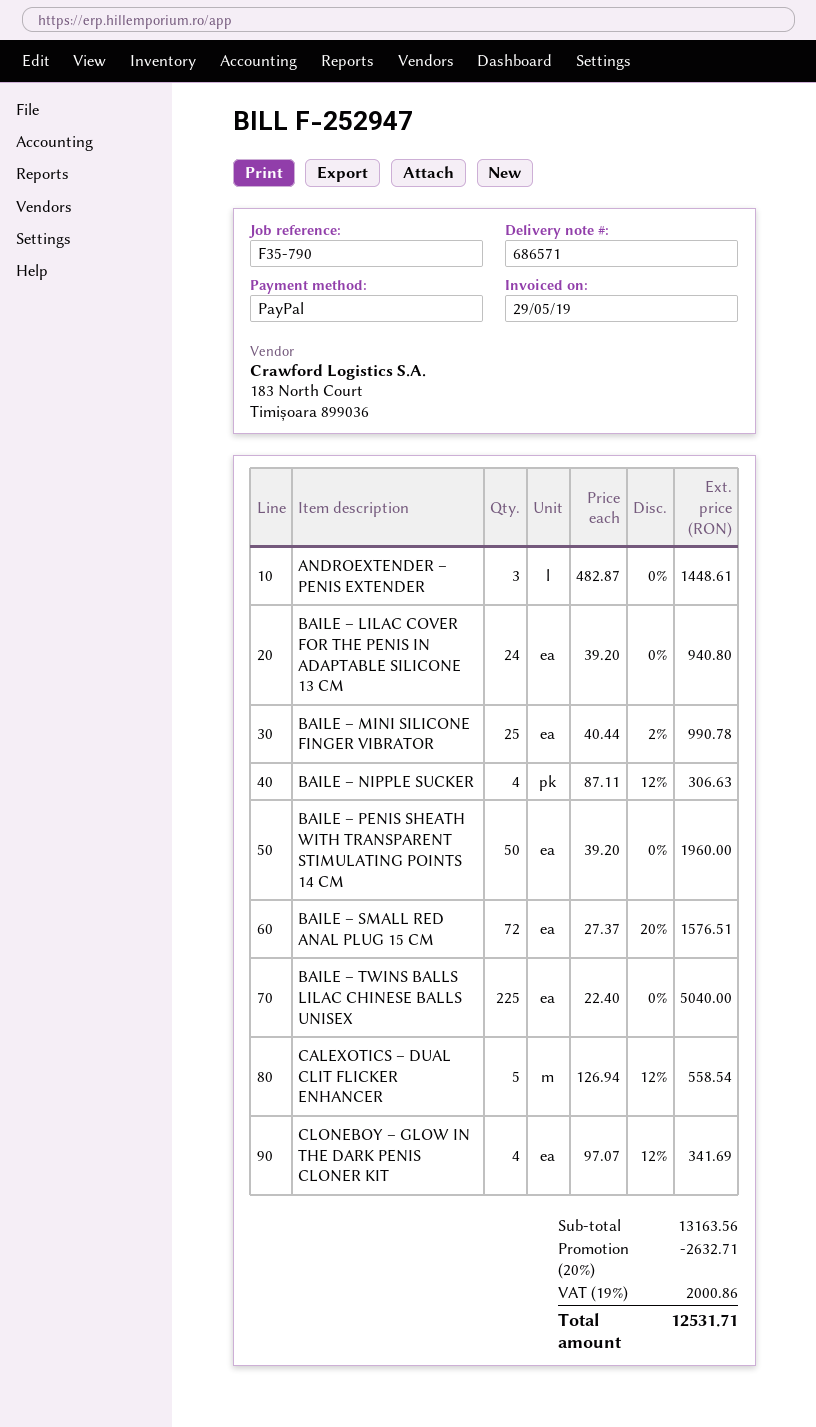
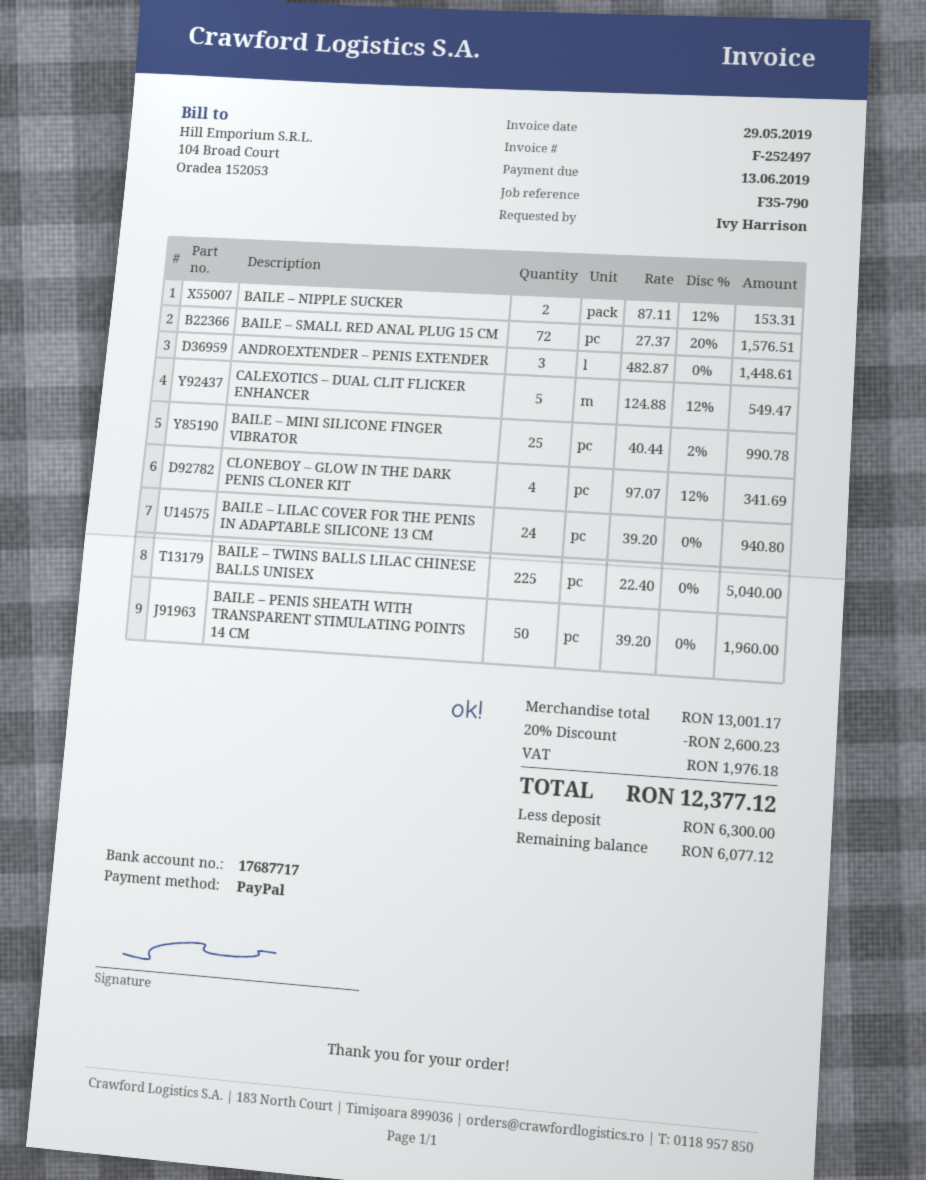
invoice number: F-252947 -> F-252497
BAILE – NIPPLE SUCKER: 4 x 87.11 - 12% = 306.63 -> 2 x 87.11 - 12% = 153.31
CALEXOTICS – DUAL CLIT FLICKER ENHANCER: 5 x 126.94 - 12% = 558.54 -> 5 x 124.88 - 12% = 549.47
subtotal: 13163.56 -> 13001.17
discount: 20% = 2632.71 -> 20% = 2600.23
tax: 2000.86 -> 1976.18
total: 12531.71 -> 12377.12

